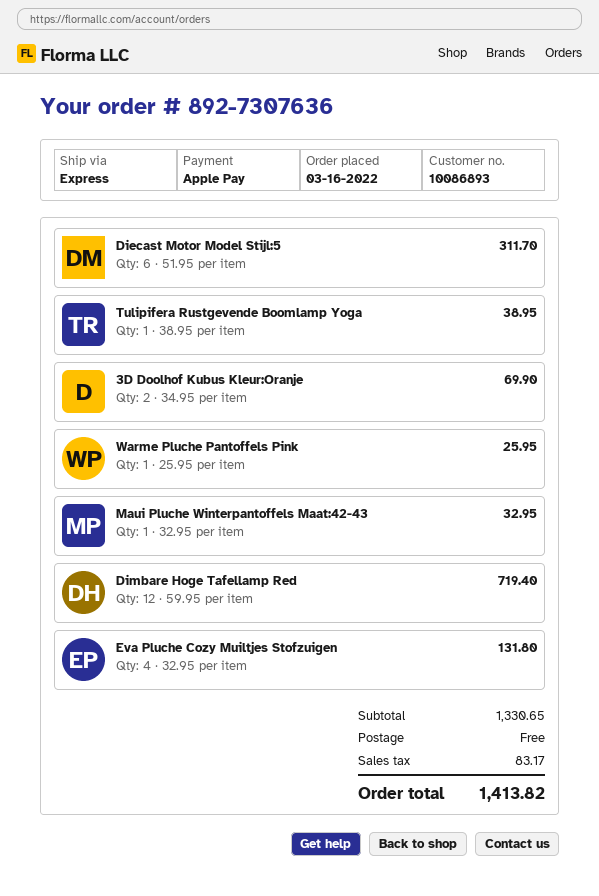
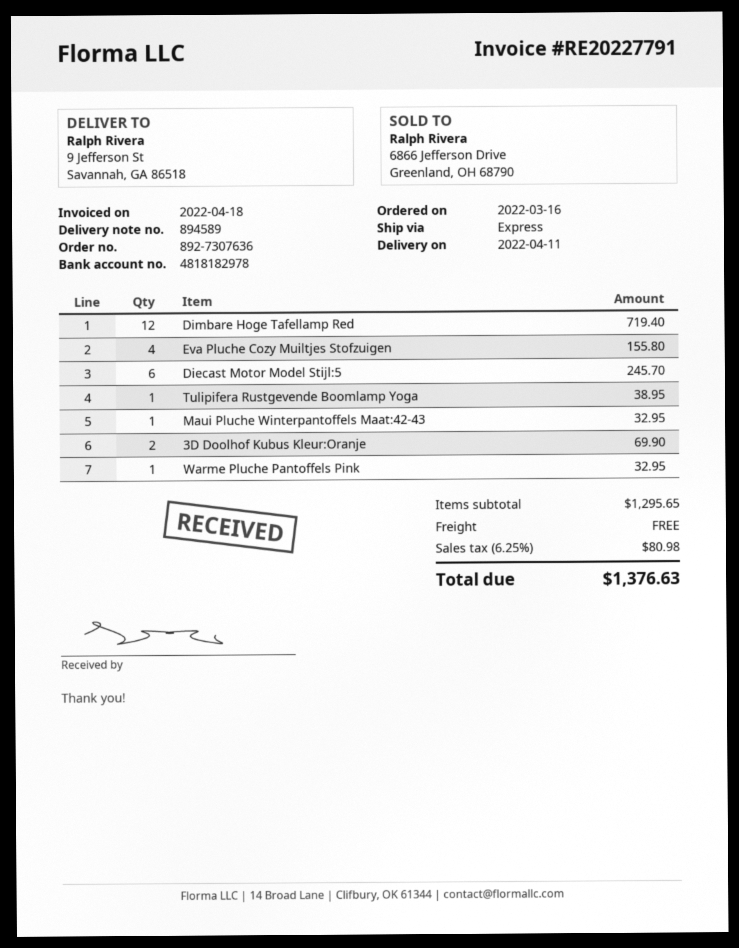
Diecast Motor Model Stijl:5: 6 for 311.70 -> 6 for 245.70
Warme Pluche Pantoffels Pink: 1 for 25.95 -> 1 for 32.95
Eva Pluche Cozy Muiltjes Stofzuigen: 4 for 131.80 -> 4 for 155.80
subtotal: 1330.65 -> 1295.65
tax: 83.17 -> 80.98
total: 1413.82 -> 1376.63

